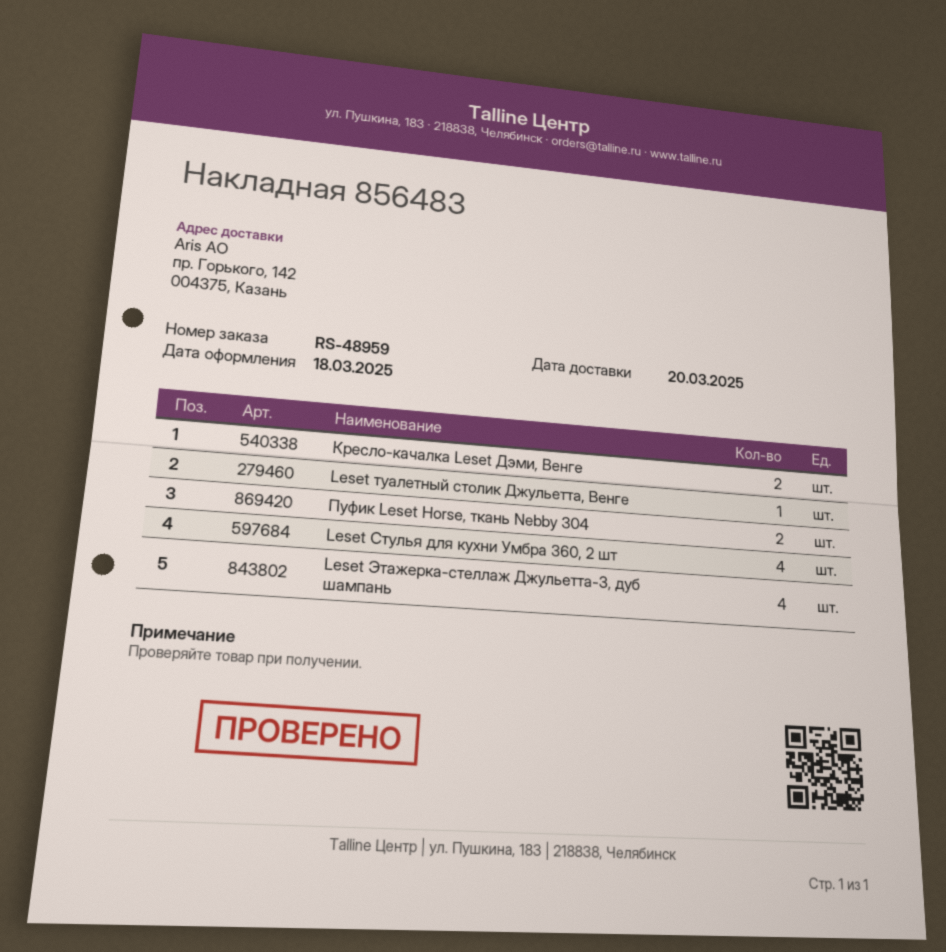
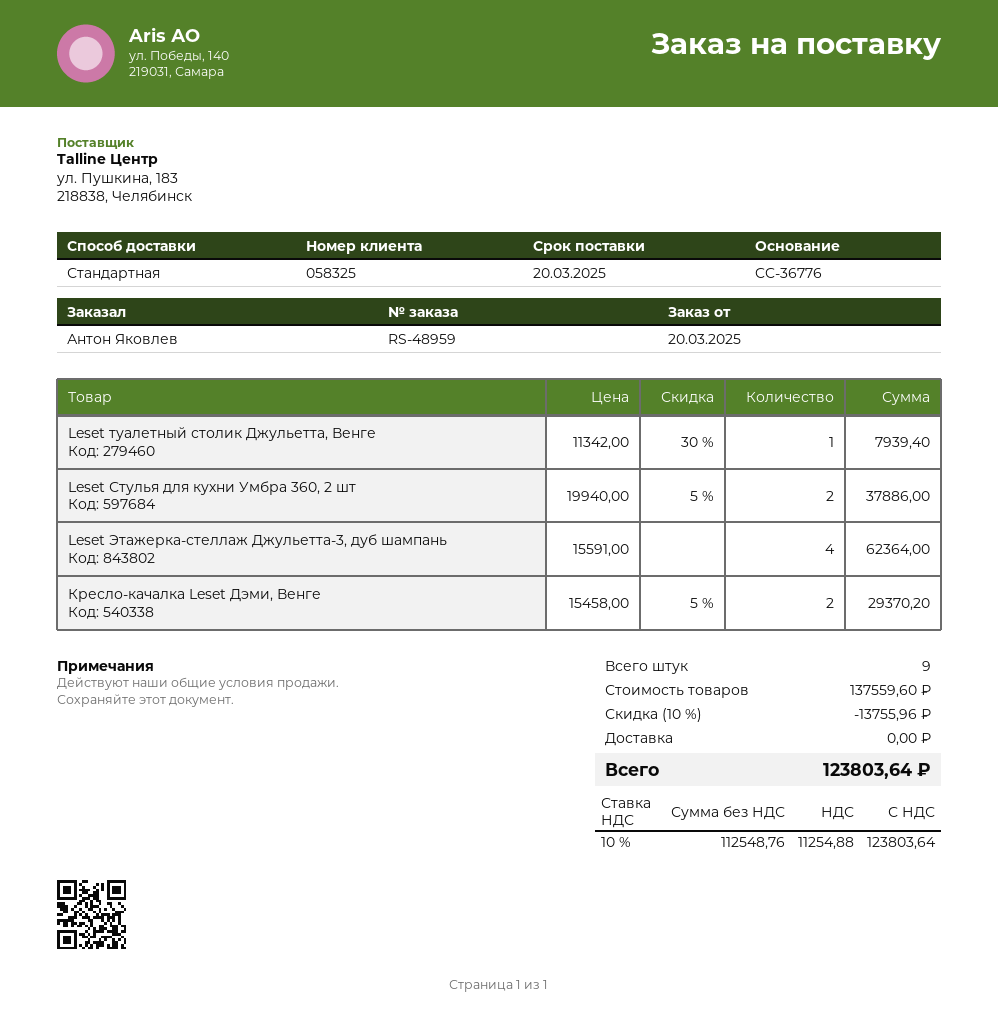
order date: 2025-03-18 -> 2025-03-20
Пуфик Leset Horse, ткань Nebby 304: 2 -> none
Leset Стулья для кухни Умбра 360, 2 шт: 4 -> 2

